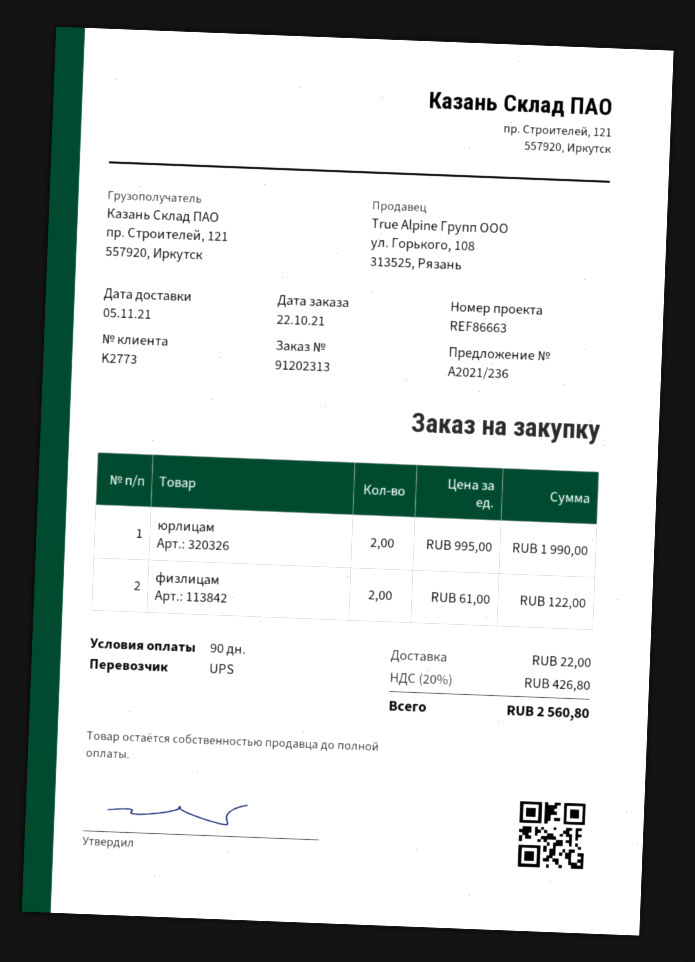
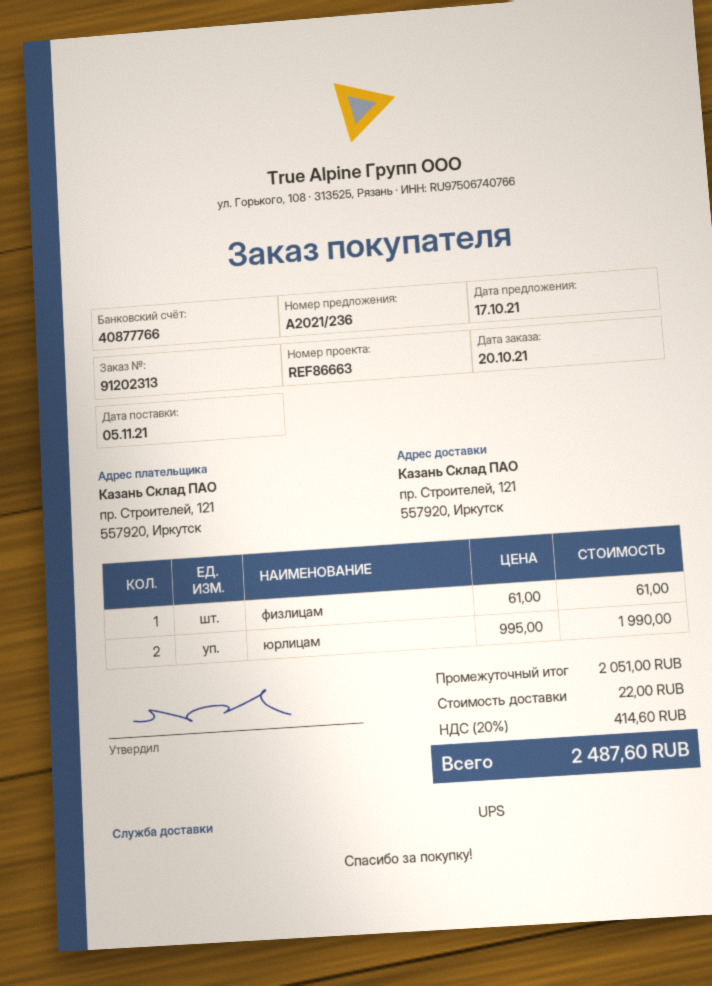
order date: 2021-10-22 -> 2021-10-20
физлицам: 2 x 61.00 = 122.00 -> 1 x 61.00 = 61.00
tax: 20% = 426.80 -> 20% = 414.60
total: 2560.80 -> 2487.60

